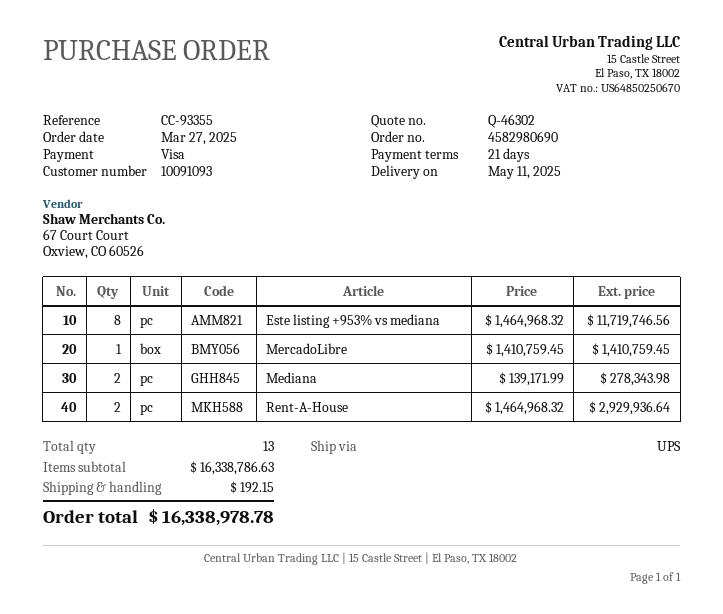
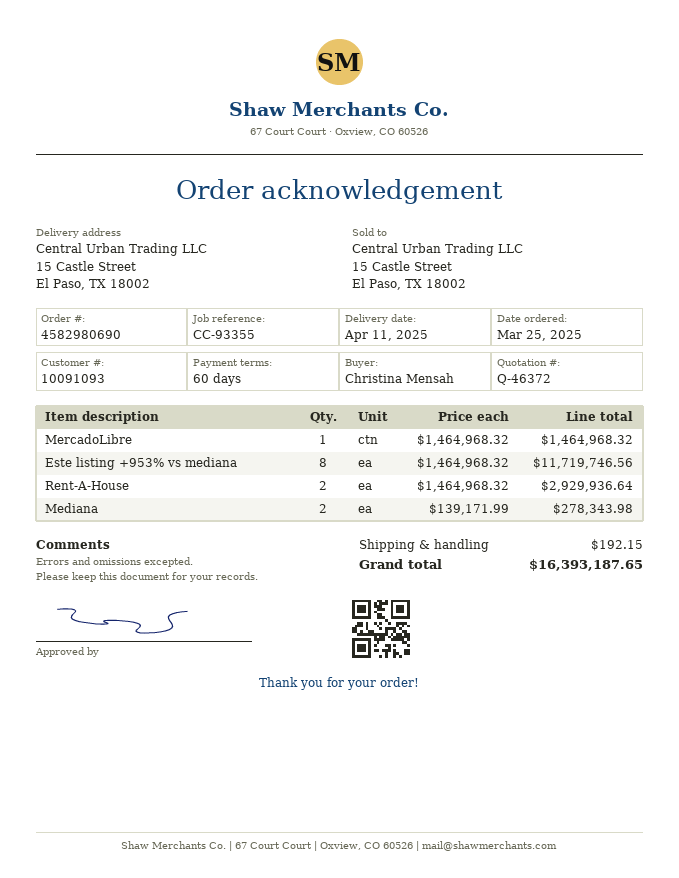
quote number: Q-46302 -> Q-46372
order date: 2025-03-27 -> 2025-03-25
delivery date: 2025-05-11 -> 2025-04-11
payment terms: 21 days -> 60 days
MercadoLibre: 1 x 1410759.45 = 1410759.45 -> 1 x 1464968.32 = 1464968.32
total: 16338978.78 -> 16393187.65

